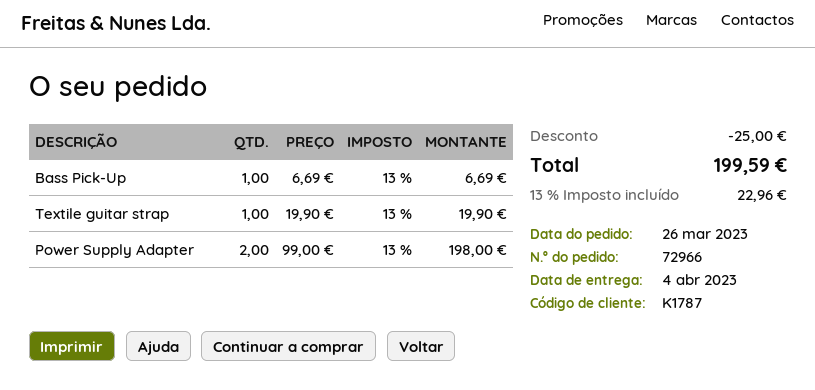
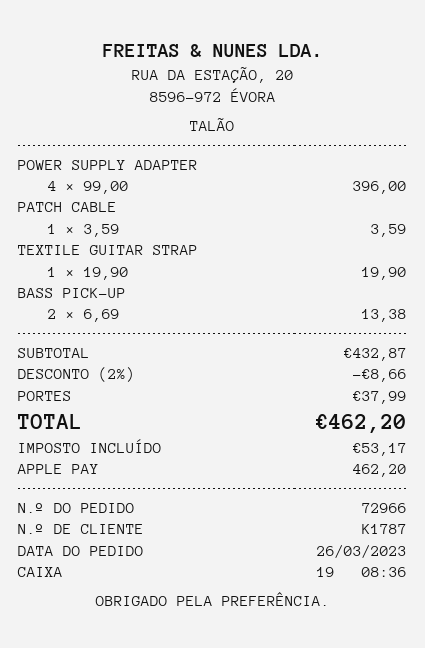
Bass Pick-Up: 1 x 6.69 = 6.69 -> 2 x 6.69 = 13.38
Power Supply Adapter: 2 x 99.00 = 198.00 -> 4 x 99.00 = 396.00
PATCH CABLE: none -> 1 x 3.59 = 3.59
discount: 25.00 -> 8.66
shipping: none -> 37.99
tax: 22.96 -> 53.17
total: 199.59 -> 462.20

